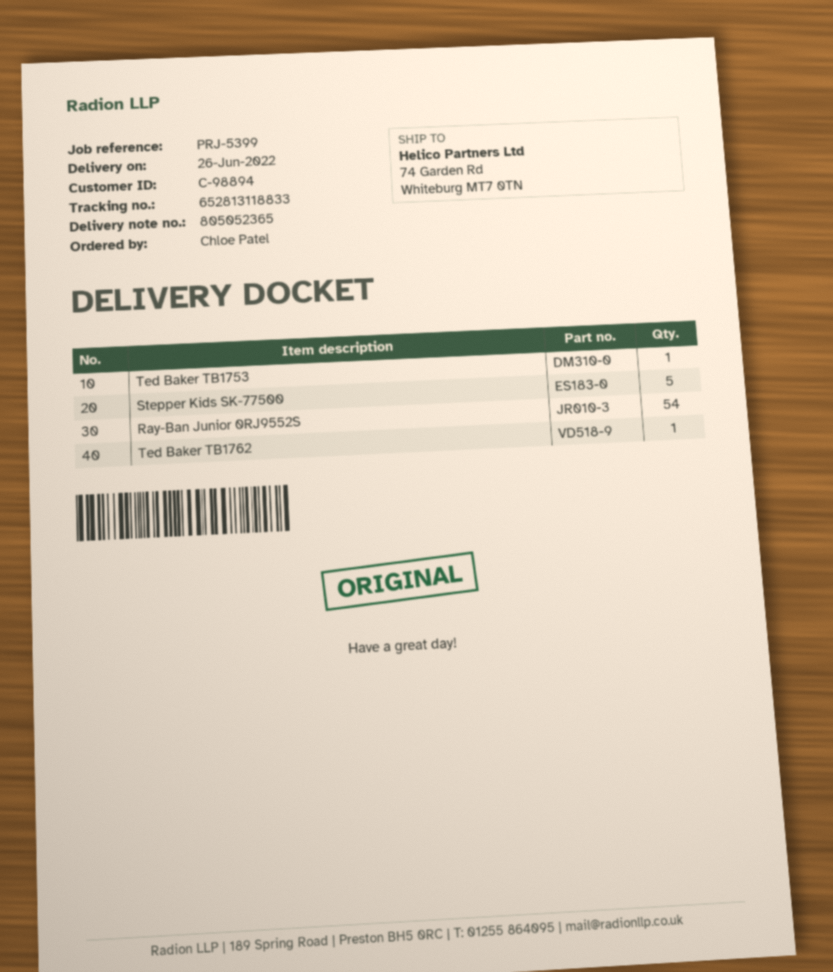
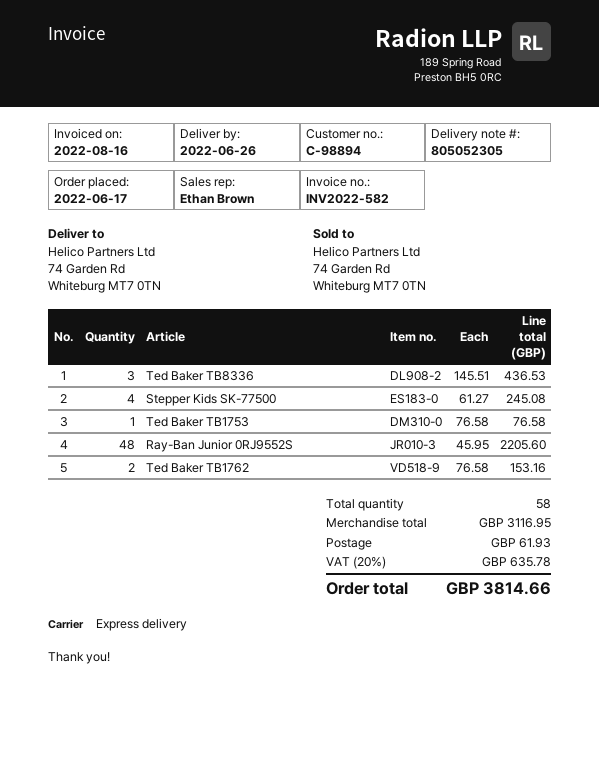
delivery note number: 805052365 -> 805052305
Stepper Kids SK-77500: 5 -> 4
Ray-Ban Junior 0RJ9552S: 54 -> 48
Ted Baker TB1762: 1 -> 2
Ted Baker TB8336: none -> 3

